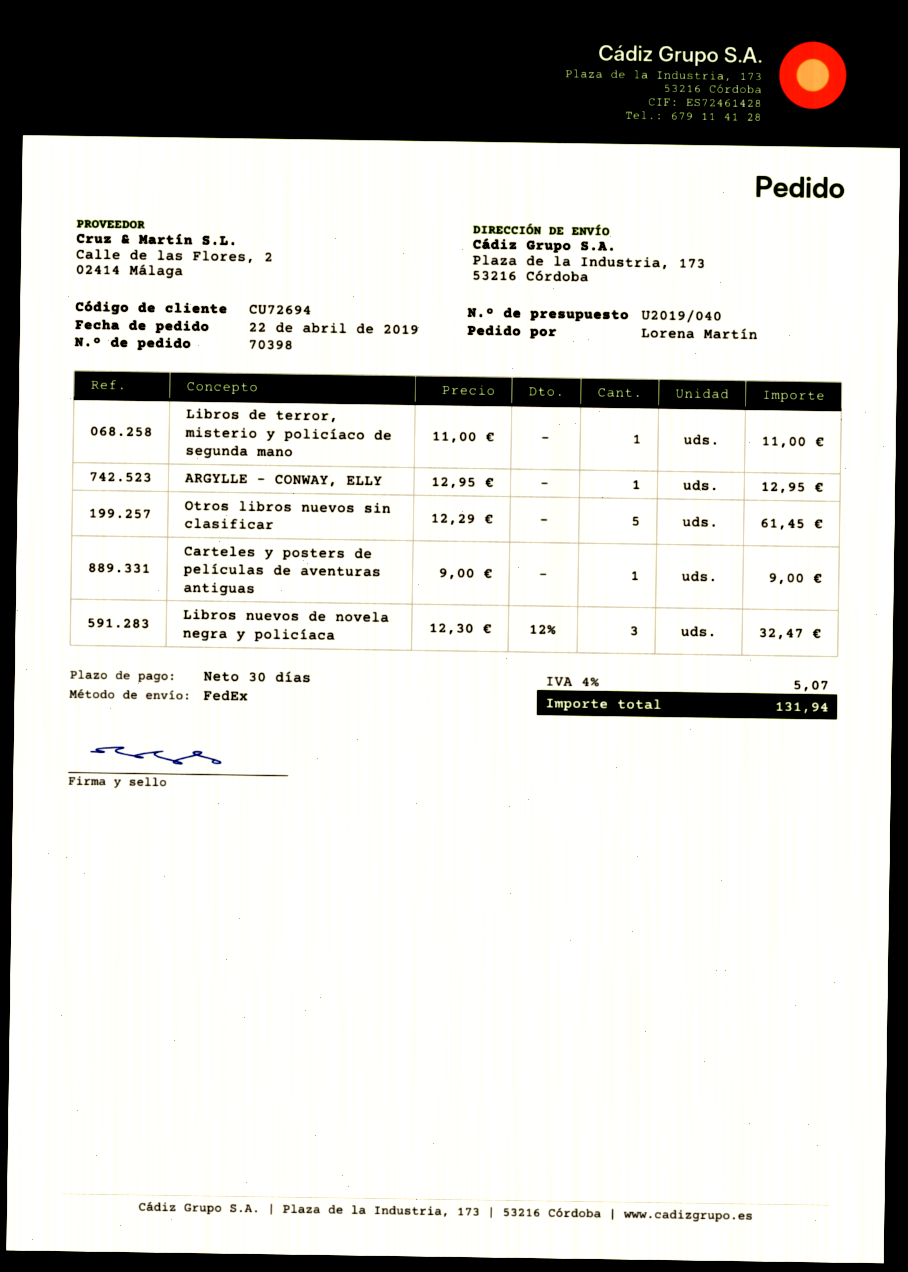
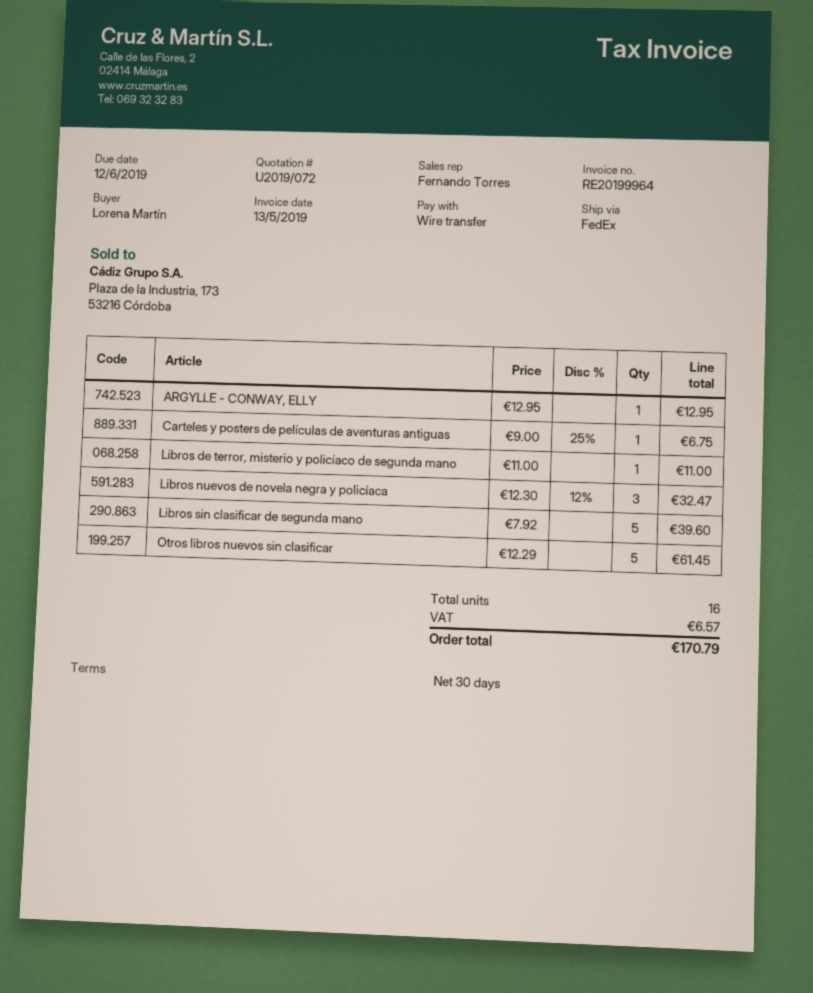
quote number: U2019/040 -> U2019/072
Carteles y posters de películas de aventuras antiguas: 1 x 9.00 = 9.00 -> 1 x 9.00 - 25% = 6.75
Libros sin clasificar de segunda mano: none -> 5 x 7.92 = 39.60
tax: 5.07 -> 6.57
total: 131.94 -> 170.79

